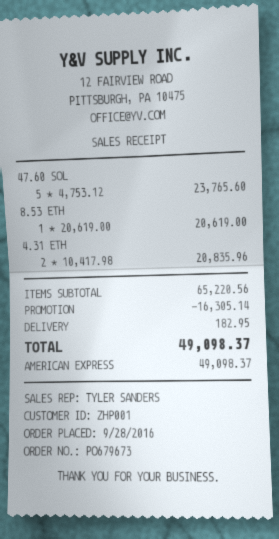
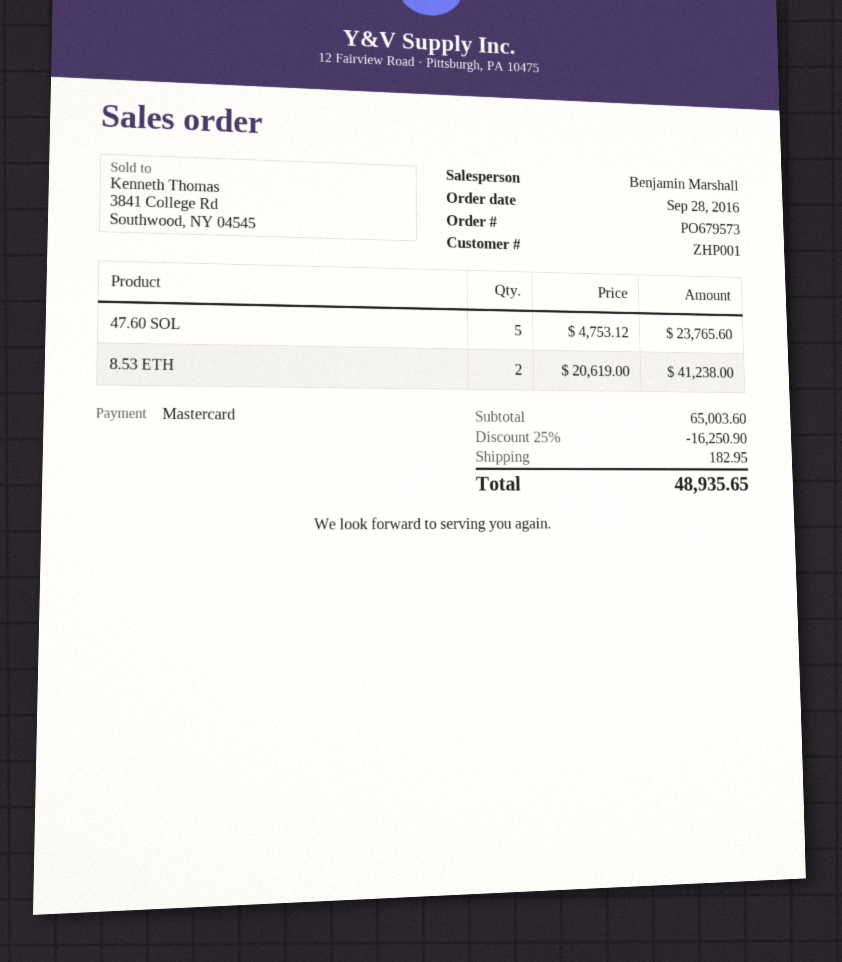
order number: PO679673 -> PO679573
sales rep: TYLER SANDERS -> Benjamin Marshall
payment method: American Express -> Mastercard
8.53 ETH: 1 x 20619.00 = 20619.00 -> 2 x 20619.00 = 41238.00
4.31 ETH: 2 x 10417.98 = 20835.96 -> none
subtotal: 65220.56 -> 65003.60
discount: 16305.14 -> 16250.90
total: 49098.37 -> 48935.65

